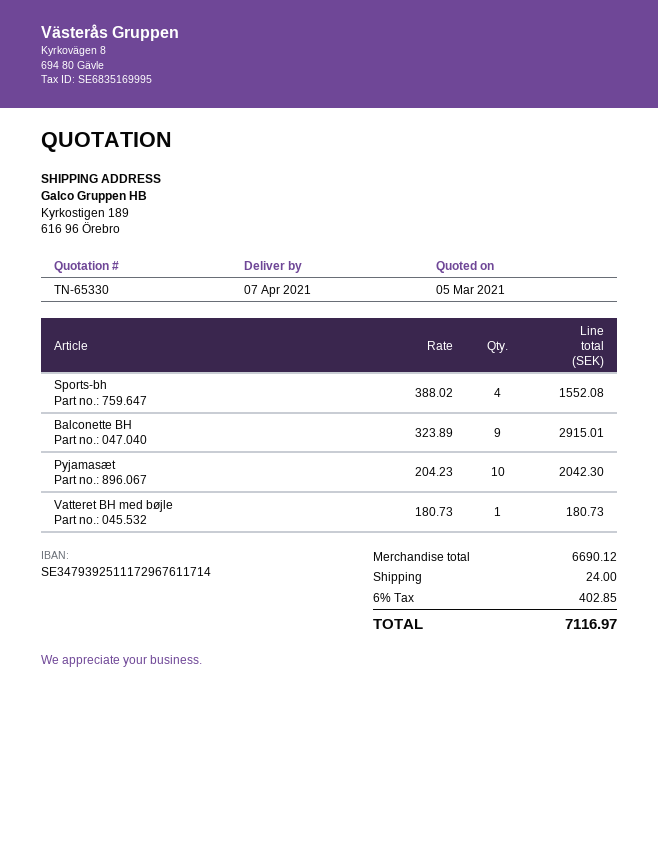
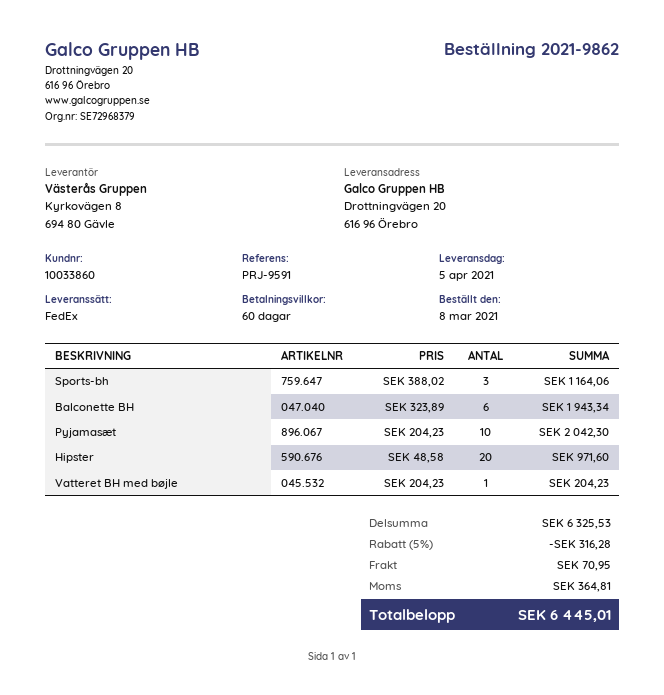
delivery date: 2021-04-07 -> 2021-04-05
ship to: Kyrkostigen 189, 616 96 Örebro -> Drottningvägen 20, 616 96 Örebro
Sports-bh: 4 x 388.02 = 1552.08 -> 3 x 388.02 = 1164.06
Balconette BH: 9 x 323.89 = 2915.01 -> 6 x 323.89 = 1943.34
Vatteret BH med bøjle: 1 x 180.73 = 180.73 -> 1 x 204.23 = 204.23
Hipster: none -> 20 x 48.58 = 971.60
subtotal: 6690.12 -> 6325.53
discount: none -> 5% = 316.28
shipping: 24.00 -> 70.95
tax: 402.85 -> 364.81
total: 7116.97 -> 6445.01

